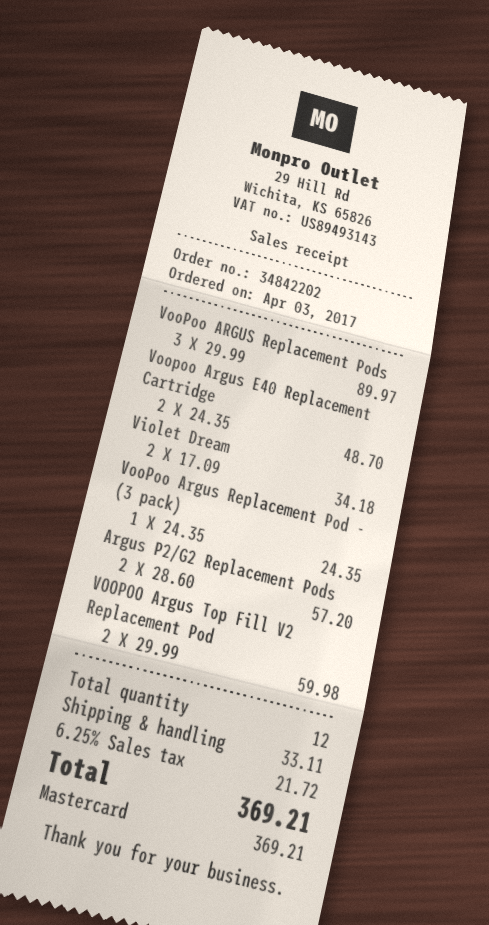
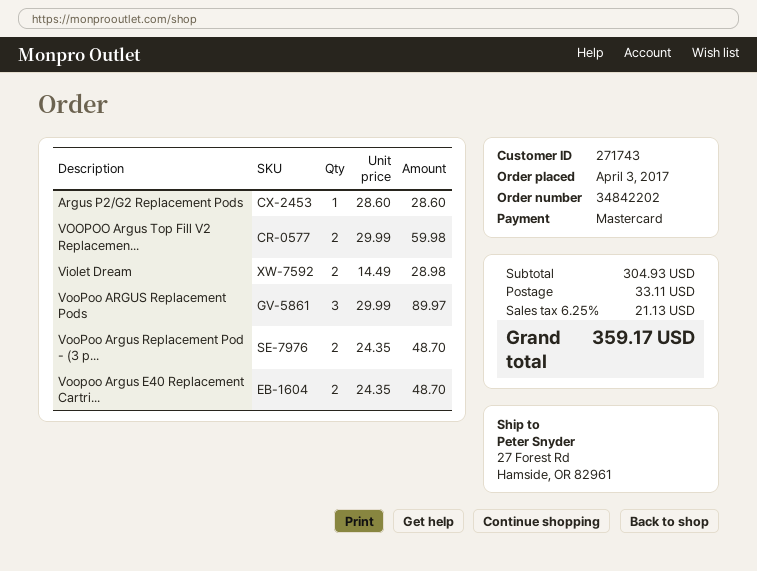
Violet Dream: 2 x 17.09 = 34.18 -> 2 x 14.49 = 28.98
VooPoo Argus Replacement Pod - (3 pack): 1 x 24.35 = 24.35 -> 2 x 24.35 = 48.70
Argus P2/G2 Replacement Pods: 2 x 28.60 = 57.20 -> 1 x 28.60 = 28.60
tax: 6.25% = 21.72 -> 6.25% = 21.13
total: 369.21 -> 359.17

